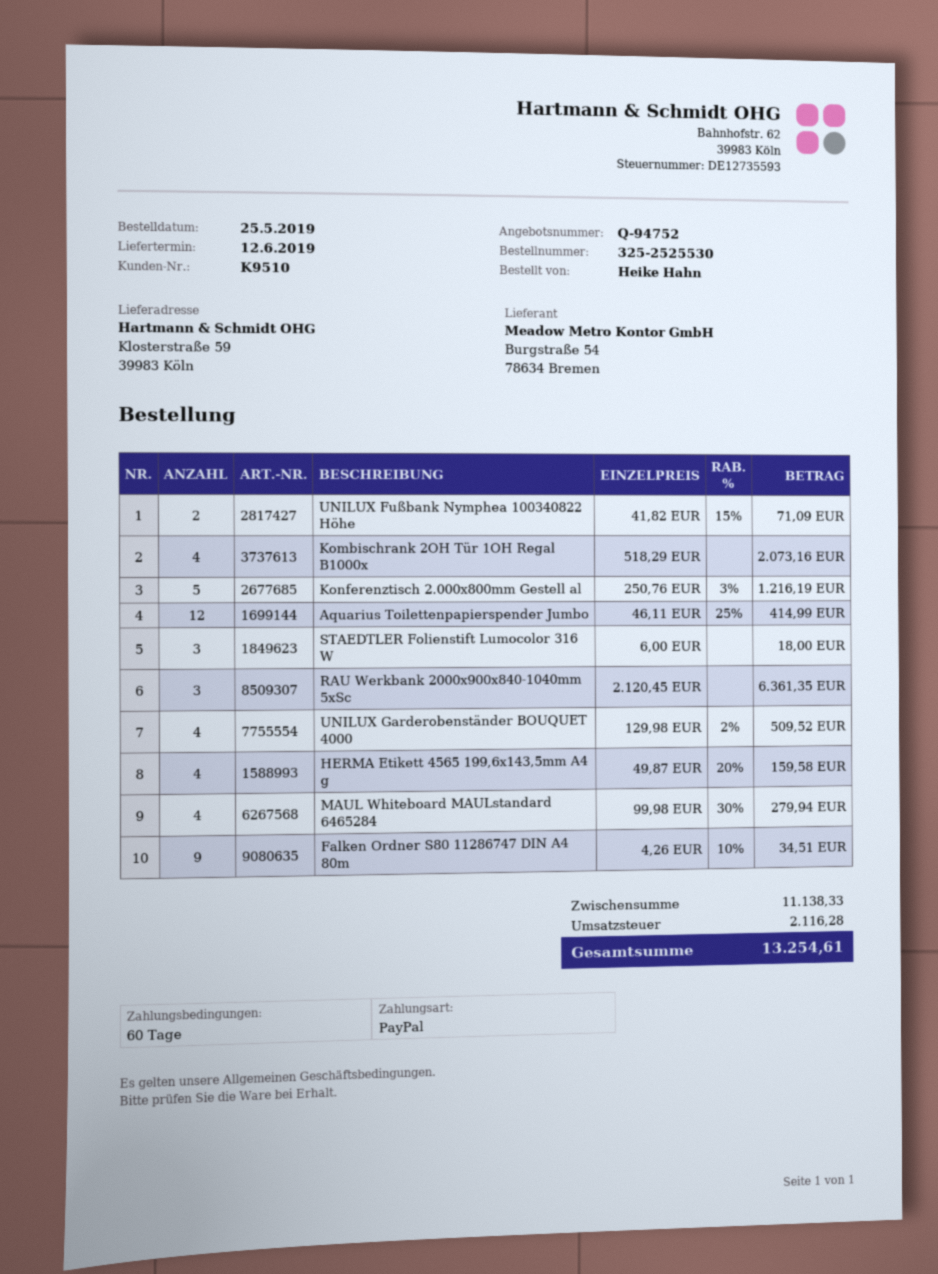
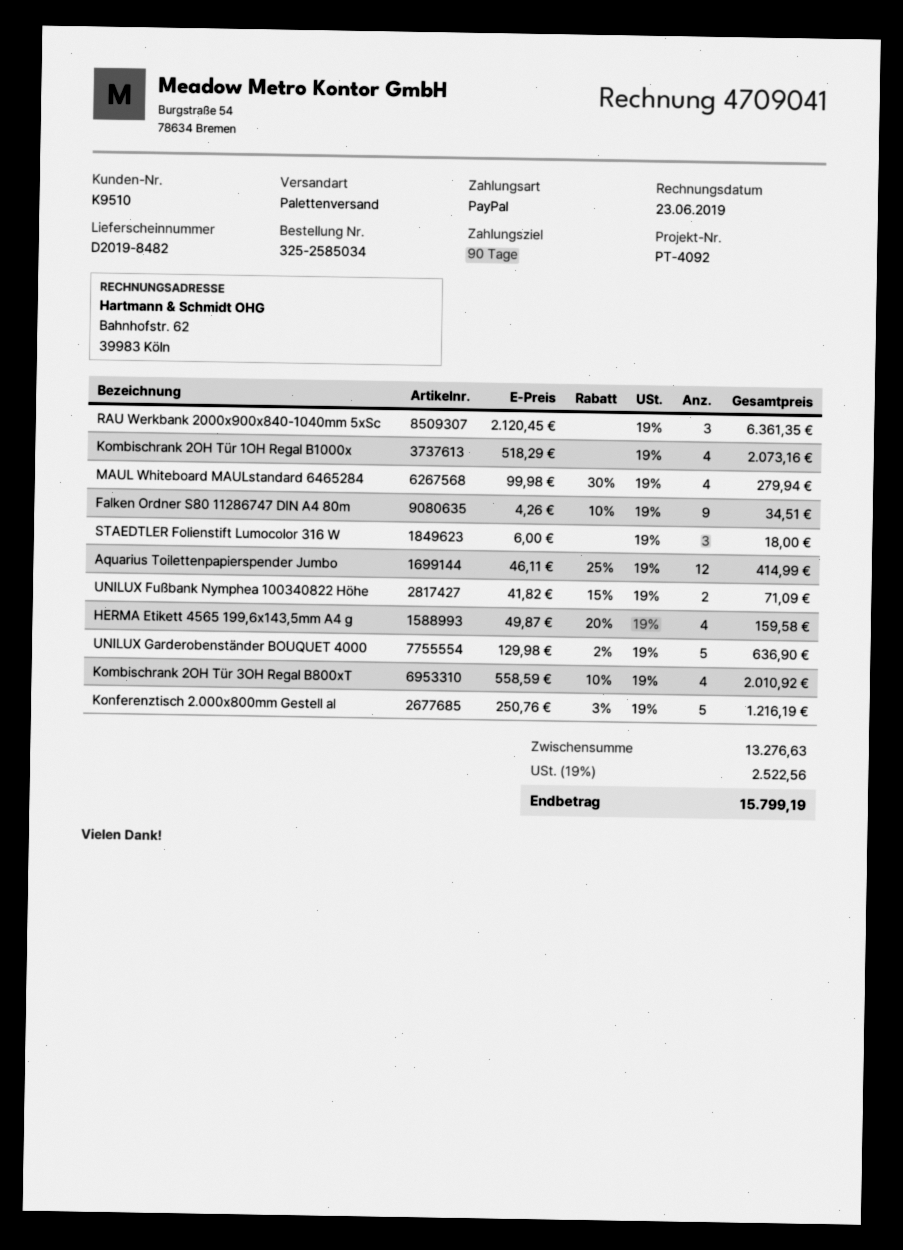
order number: 325-2525530 -> 325-2585034
payment terms: 60 days -> 90 days
UNILUX Garderobenständer BOUQUET 4000: 4 x 129.98 - 2% = 509.52 -> 5 x 129.98 - 2% = 636.90
Kombischrank 2OH Tür 3OH Regal B800xT: none -> 4 x 558.59 - 10% = 2010.92
subtotal: 11138.33 -> 13276.63
tax: 2116.28 -> 2522.56
total: 13254.61 -> 15799.19

